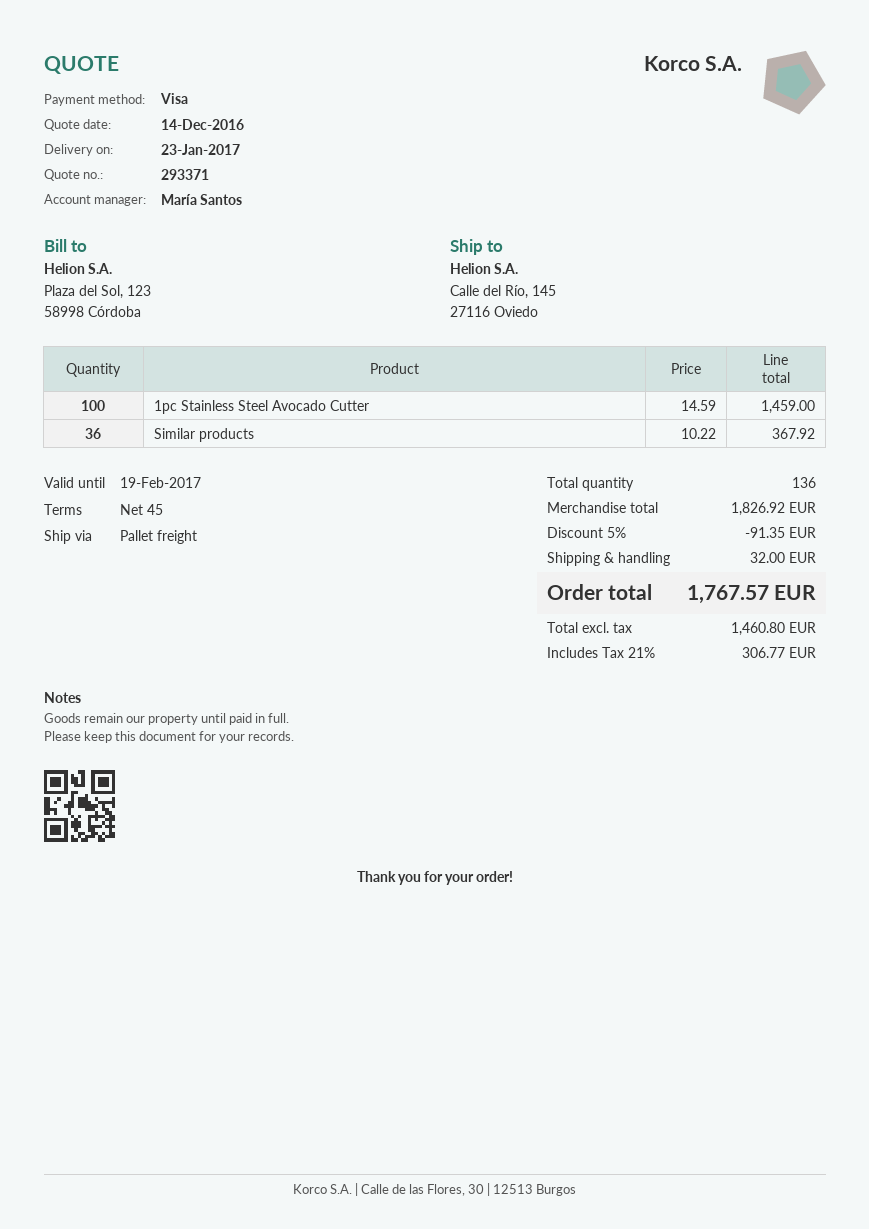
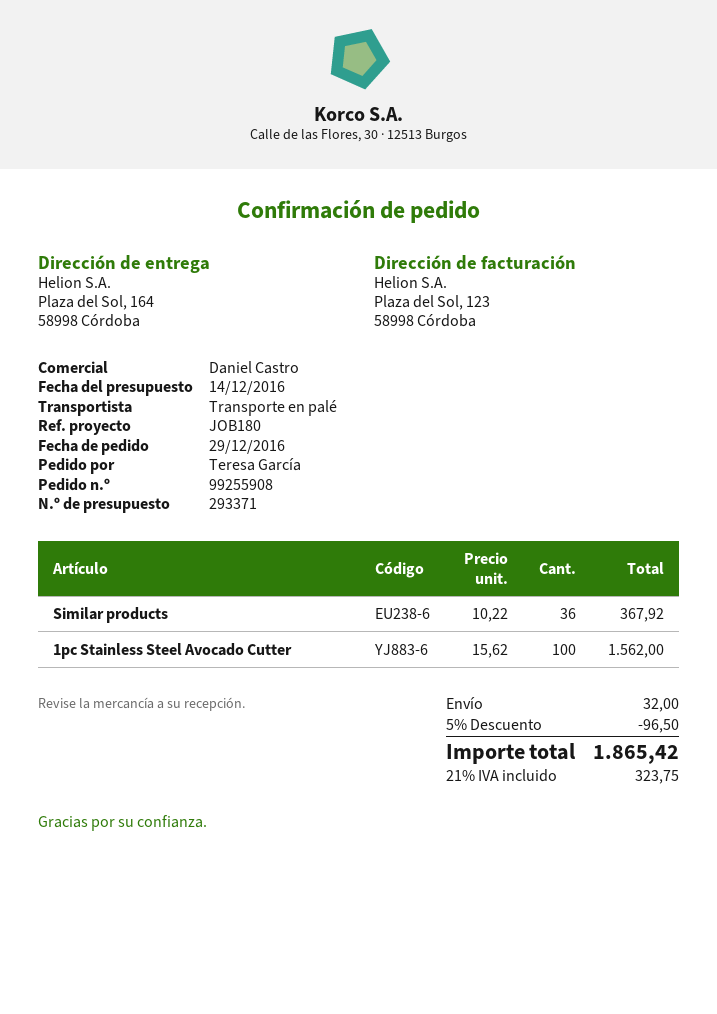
sales rep: María Santos -> Daniel Castro
ship to: Calle del Río, 145, 27116 Oviedo -> Plaza del Sol, 164, 58998 Córdoba
1pc Stainless Steel Avocado Cutter: 100 x 14.59 = 1459.00 -> 100 x 15.62 = 1562.00
discount: 5% = 91.35 -> 5% = 96.50
tax: 21% = 306.77 -> 21% = 323.75
total: 1767.57 -> 1865.42

